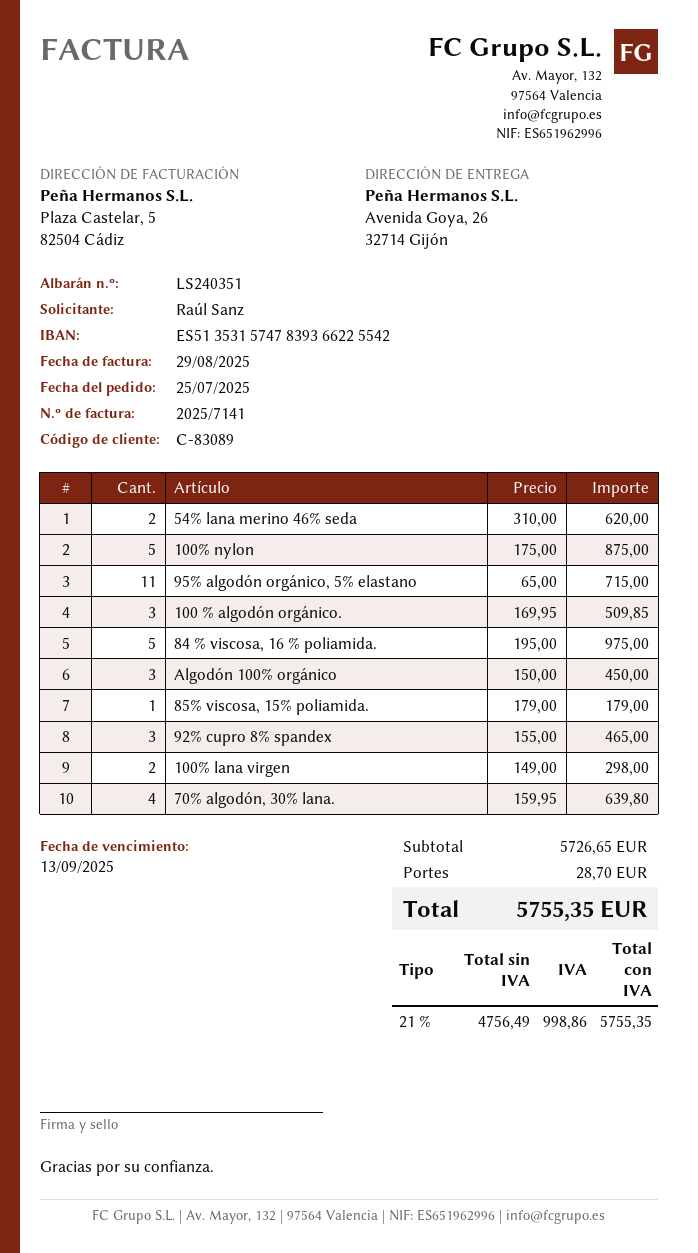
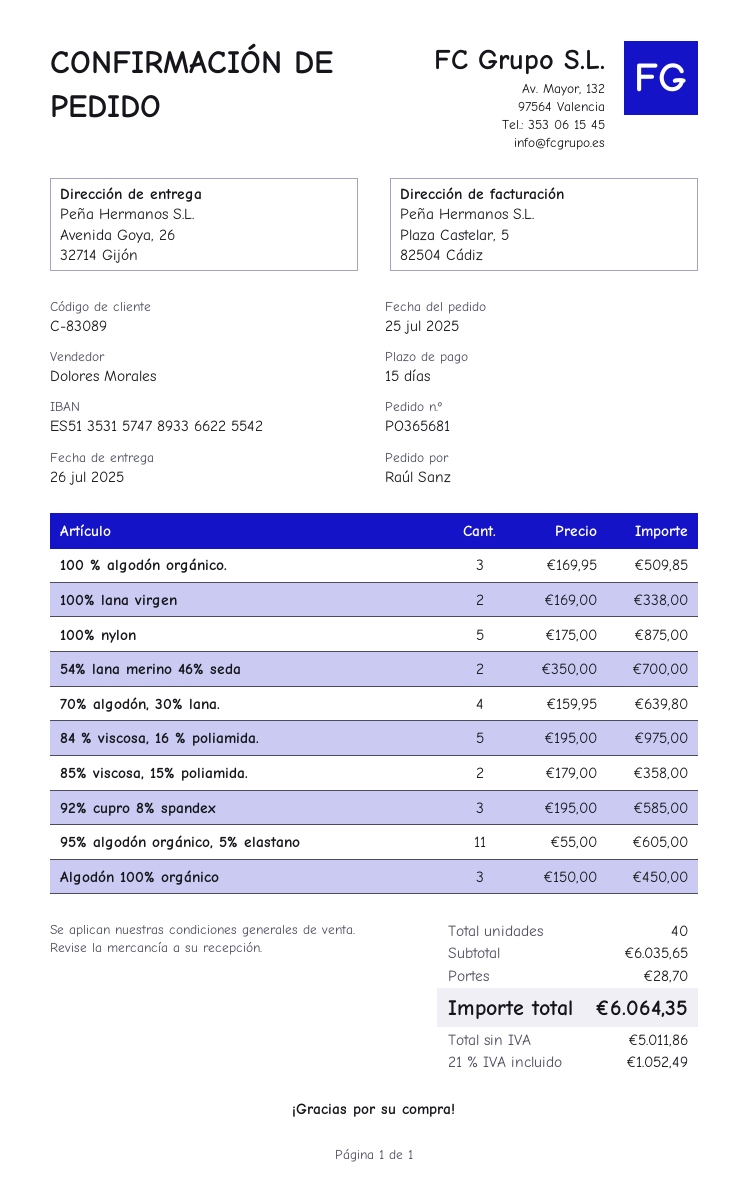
bank account: ES5135315747839366225542 -> ES5135315747893366225542
54% lana merino 46% seda: 2 x 310.00 = 620.00 -> 2 x 350.00 = 700.00
95% algodón orgánico, 5% elastano: 11 x 65.00 = 715.00 -> 11 x 55.00 = 605.00
85% viscosa, 15% poliamida.: 1 x 179.00 = 179.00 -> 2 x 179.00 = 358.00
92% cupro 8% spandex: 3 x 155.00 = 465.00 -> 3 x 195.00 = 585.00
100% lana virgen: 2 x 149.00 = 298.00 -> 2 x 169.00 = 338.00
subtotal: 5726.65 -> 6035.65
net: 4756.49 -> 5011.86
tax: 21% = 998.86 -> 21% = 1052.49
total: 5755.35 -> 6064.35

